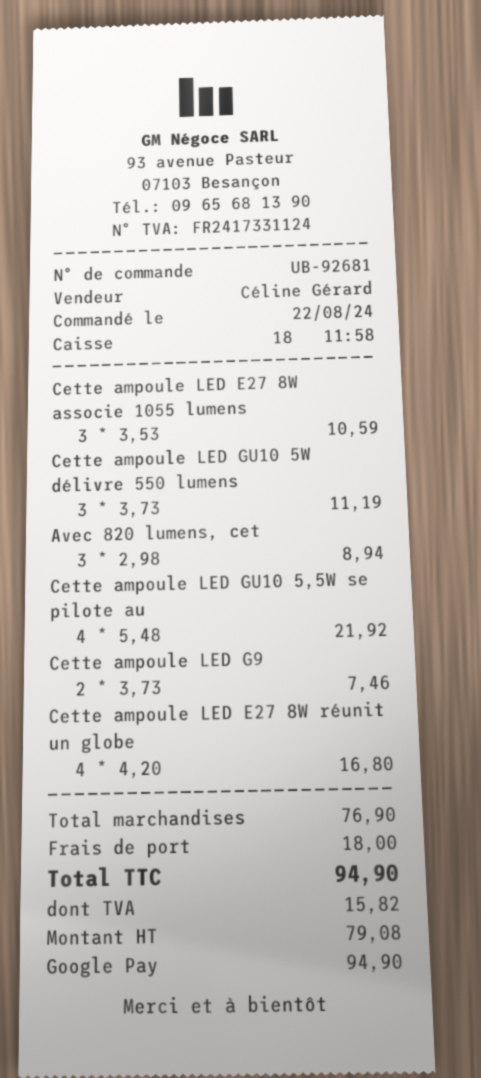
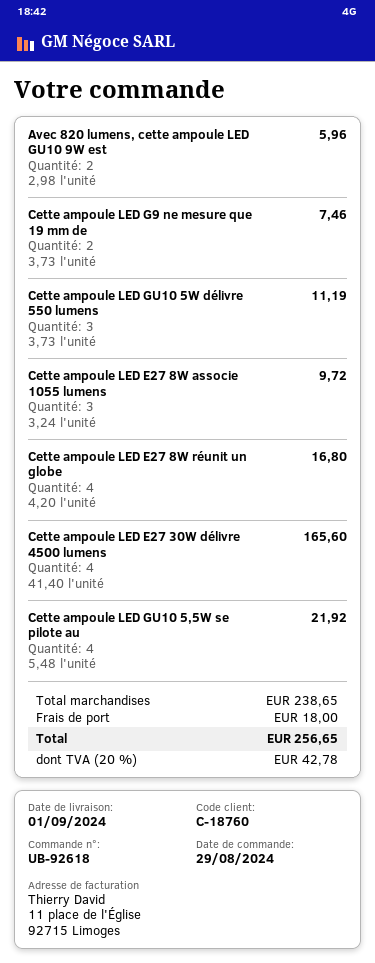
order number: UB-92681 -> UB-92618
order date: 2024-08-22 -> 2024-08-29
Cette ampoule LED E27 8W associe 1055 lumens: 3 x 3.53 = 10.59 -> 3 x 3.24 = 9.72
Avec 820 lumens, cet: 3 x 2.98 = 8.94 -> 2 x 2.98 = 5.96
Cette ampoule LED E27 30W délivre 4500 lumens: none -> 4 x 41.40 = 165.60
subtotal: 76.90 -> 238.65
tax: 15.82 -> 42.78
total: 94.90 -> 256.65

